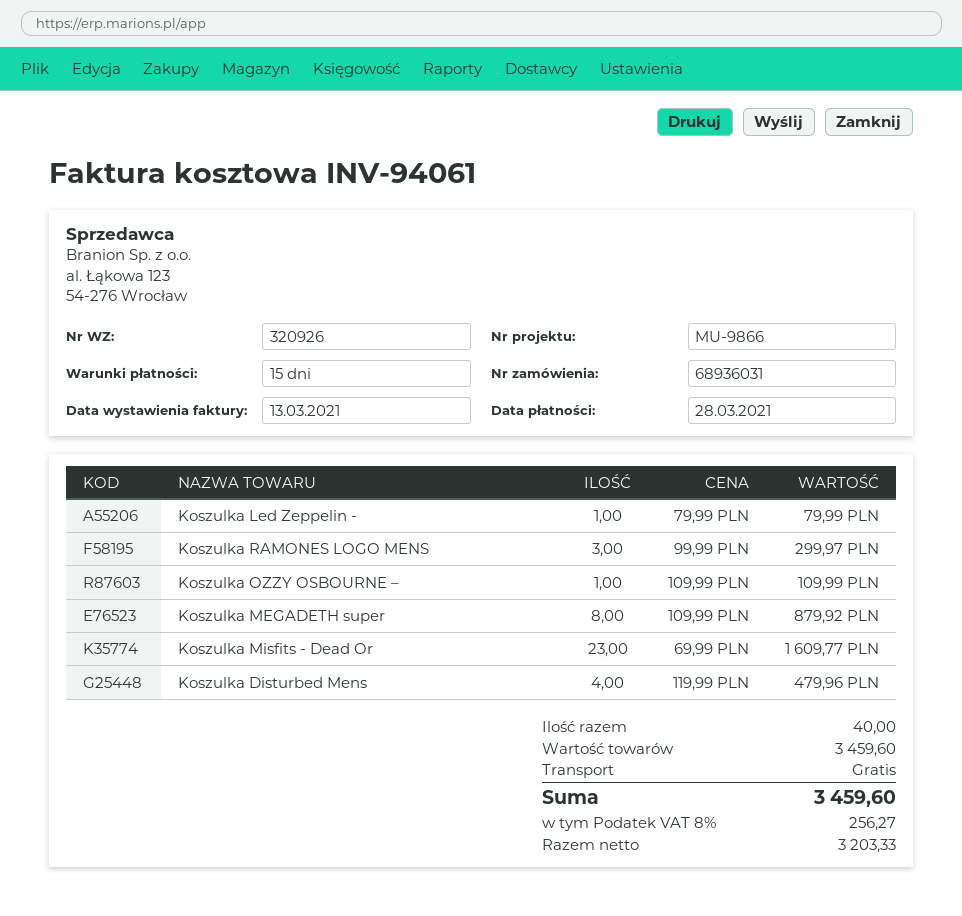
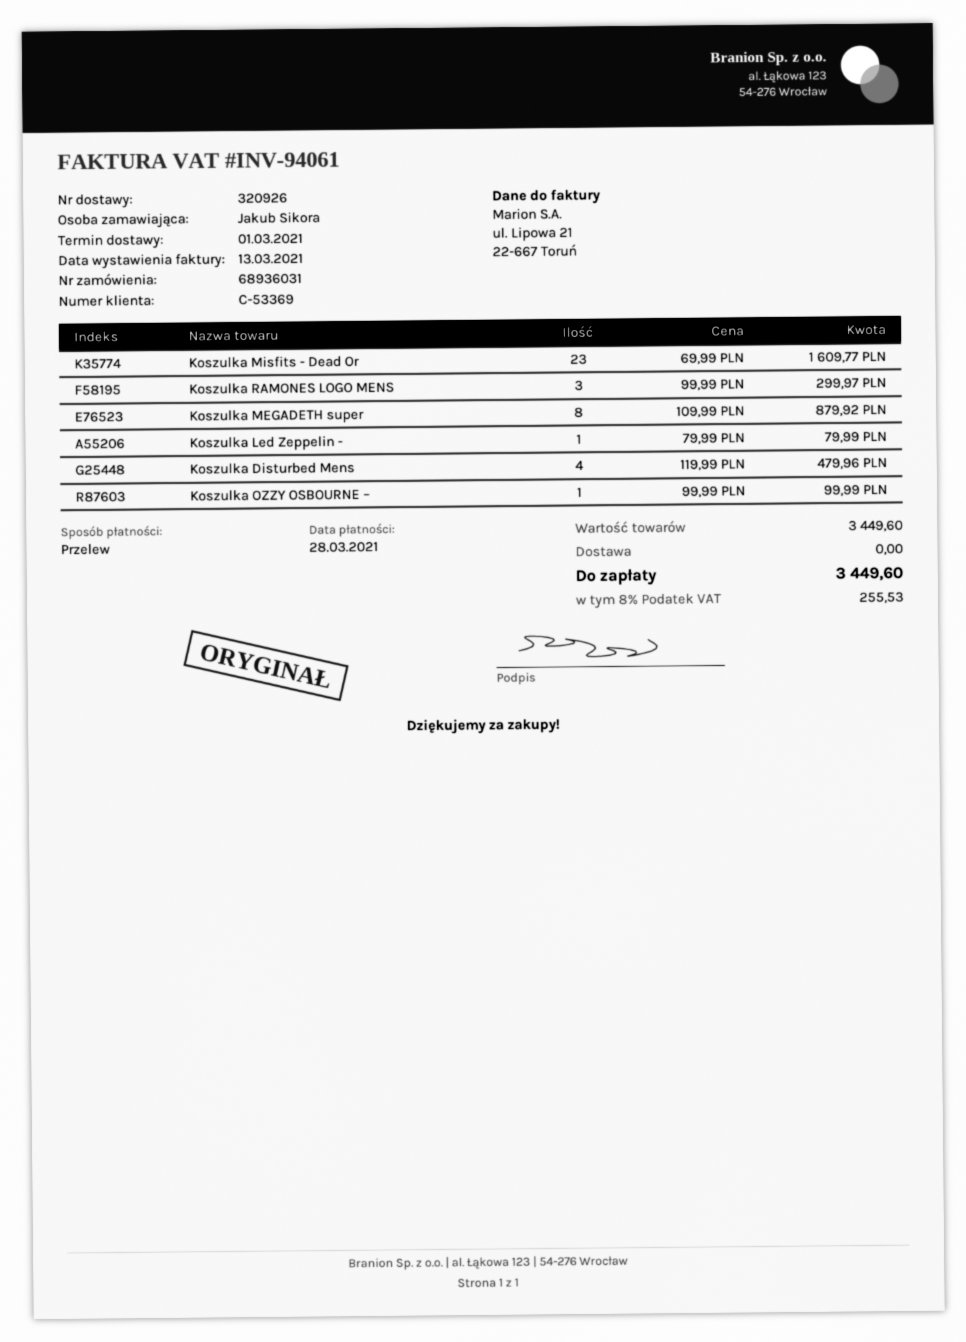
Koszulka OZZY OSBOURNE –: 1 x 109.99 = 109.99 -> 1 x 99.99 = 99.99
subtotal: 3459.60 -> 3449.60
tax: 8% = 256.27 -> 8% = 255.53
total: 3459.60 -> 3449.60

